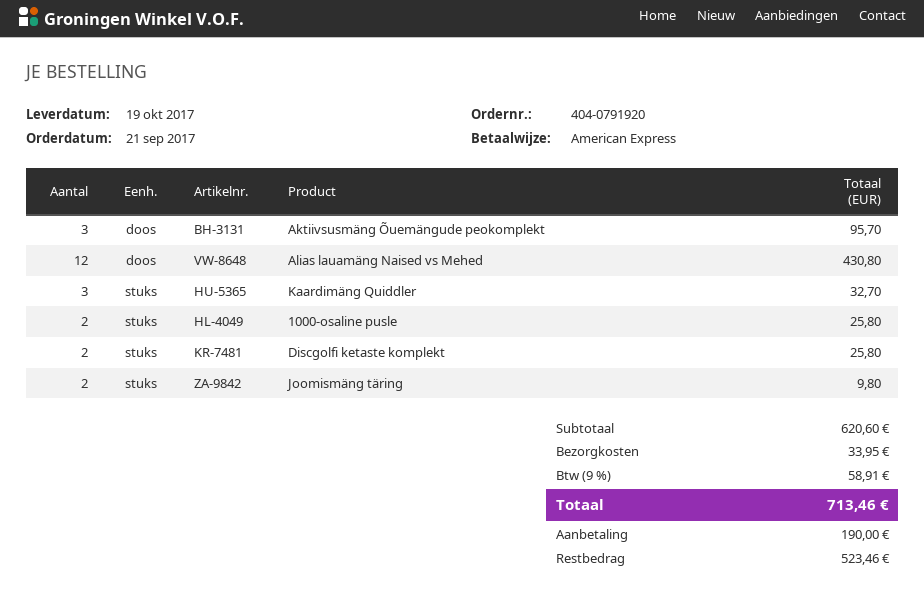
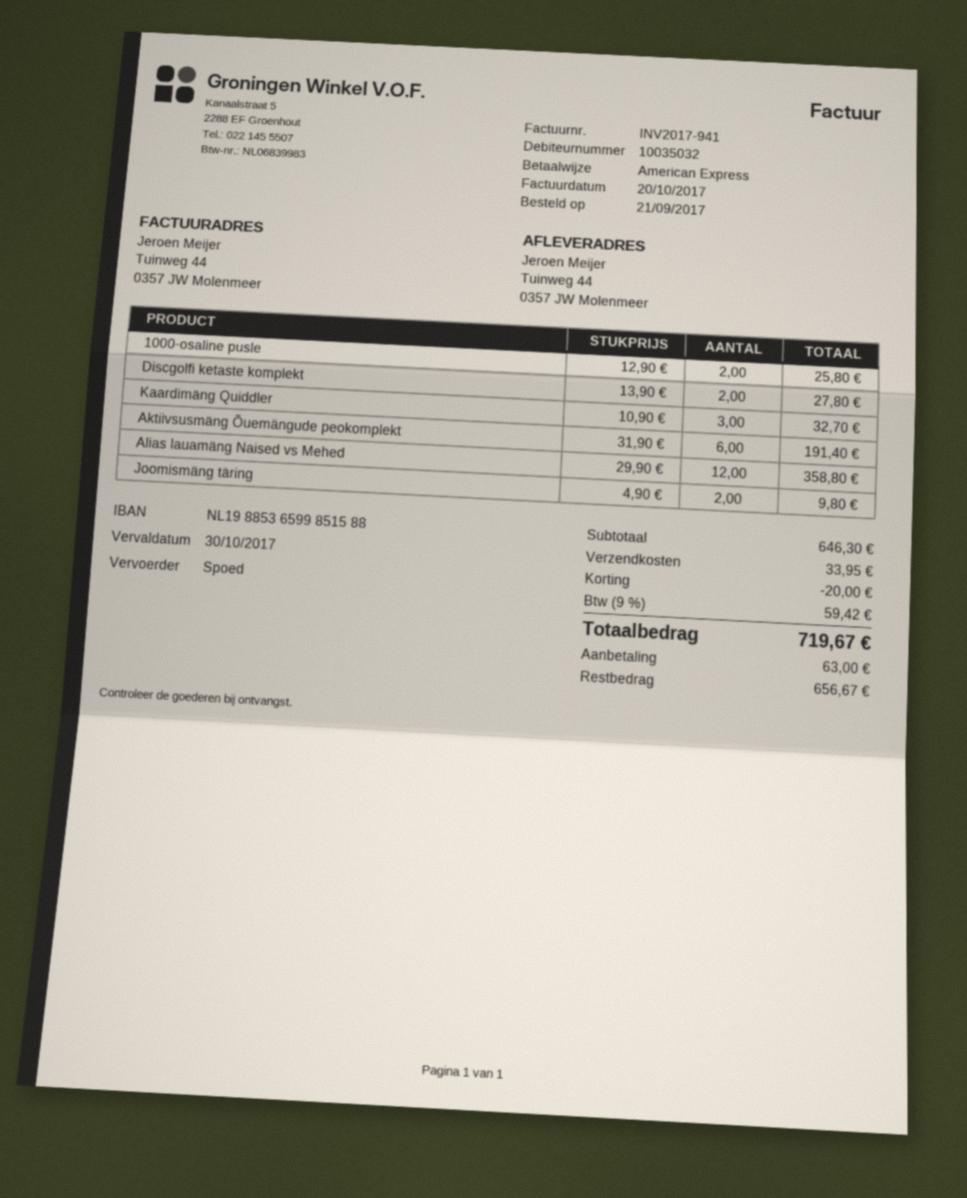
Aktiivsusmäng Õuemängude peokomplekt: 3 for 95.70 -> 6 for 191.40
Alias lauamäng Naised vs Mehed: 12 for 430.80 -> 12 for 358.80
Discgolfi ketaste komplekt: 2 for 25.80 -> 2 for 27.80
subtotal: 620.60 -> 646.30
discount: none -> 20.00
tax: 9% = 58.91 -> 9% = 59.42
total: 713.46 -> 719.67
deposit: 190.00 -> 63.00
balance: 523.46 -> 656.67

